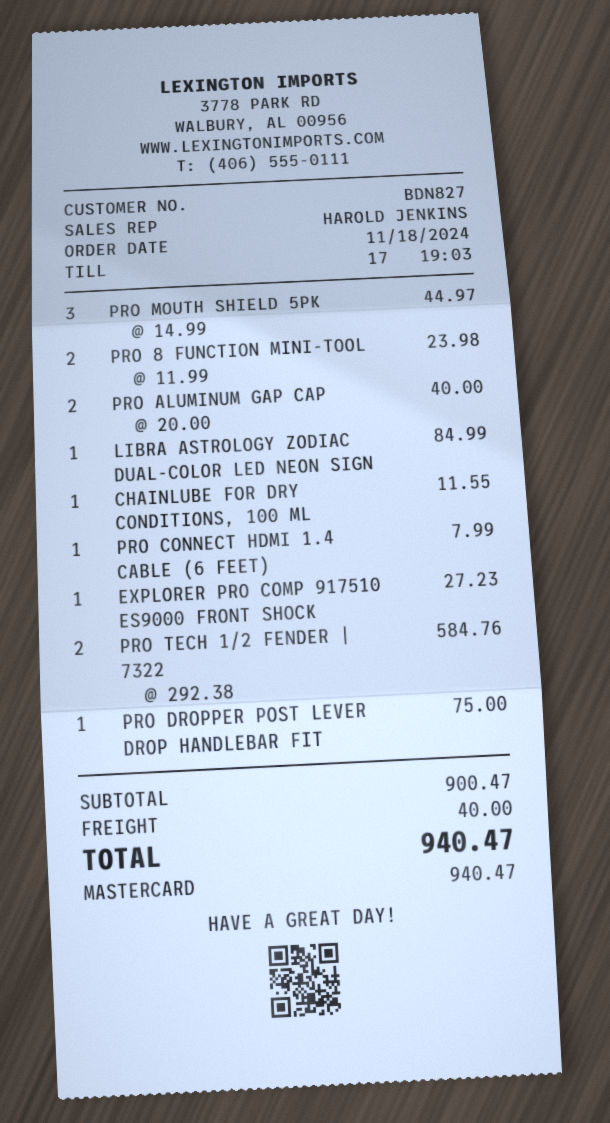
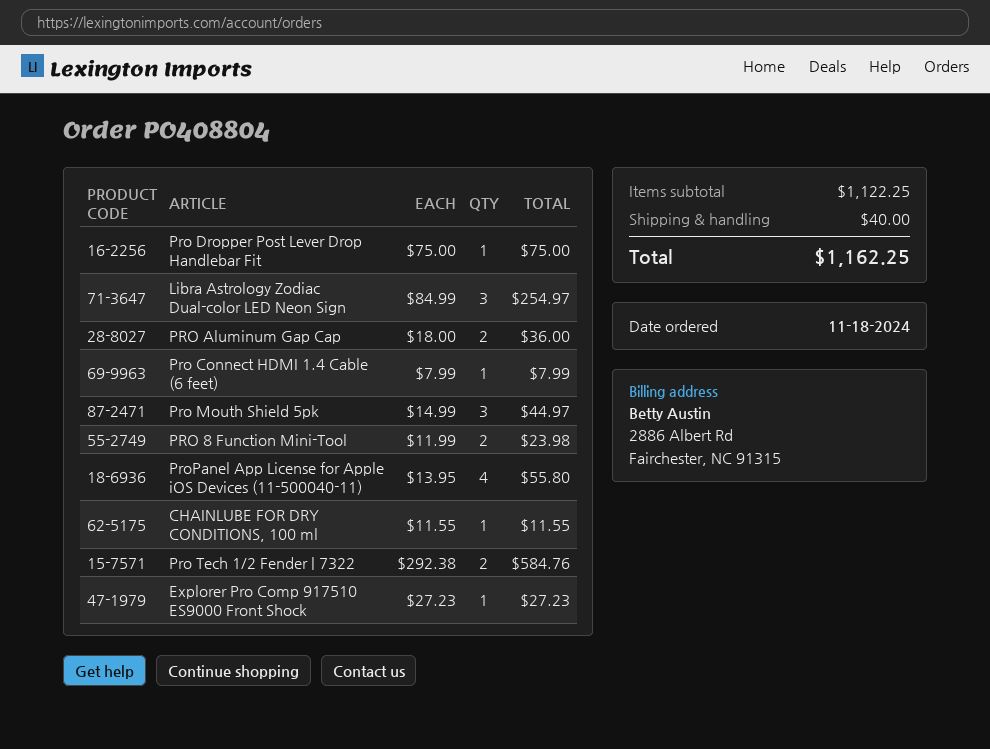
PRO ALUMINUM GAP CAP: 2 x 20.00 = 40.00 -> 2 x 18.00 = 36.00
LIBRA ASTROLOGY ZODIAC DUAL-COLOR LED NEON SIGN: 1 x 84.99 = 84.99 -> 3 x 84.99 = 254.97
ProPanel App License for Apple iOS Devices (11-500040-11): none -> 4 x 13.95 = 55.80
subtotal: 900.47 -> 1122.25
total: 940.47 -> 1162.25

